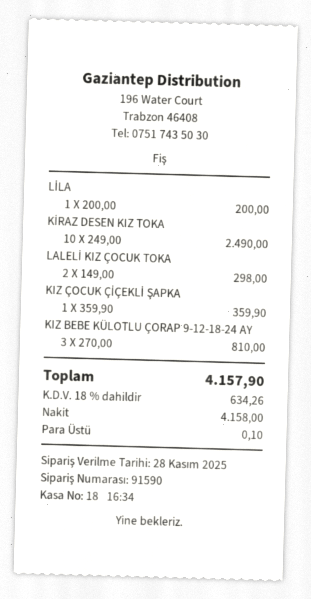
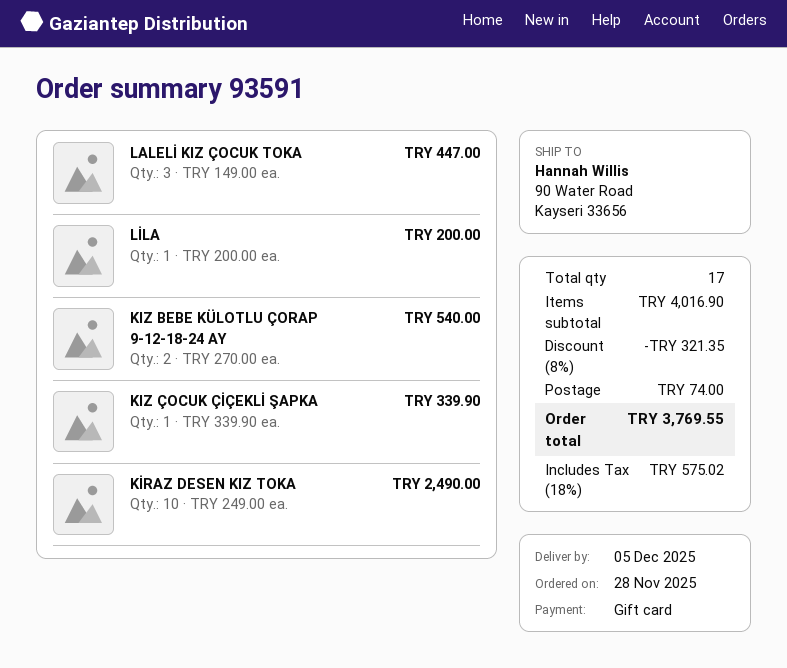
order number: 91590 -> 93591
payment method: cash -> gift card
LALELİ KIZ ÇOCUK TOKA: 2 x 149.00 = 298.00 -> 3 x 149.00 = 447.00
KIZ ÇOCUK ÇİÇEKLİ ŞAPKA: 1 x 359.90 = 359.90 -> 1 x 339.90 = 339.90
KIZ BEBE KÜLOTLU ÇORAP 9-12-18-24 AY: 3 x 270.00 = 810.00 -> 2 x 270.00 = 540.00
discount: none -> 8% = 321.35
shipping: none -> 74.00
tax: 18% = 634.26 -> 18% = 575.02
total: 4157.90 -> 3769.55

